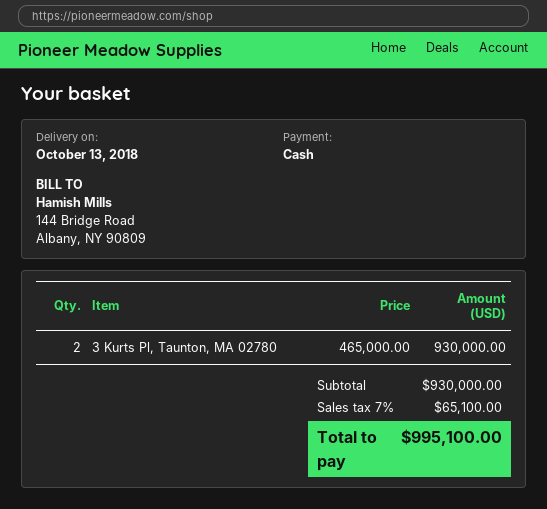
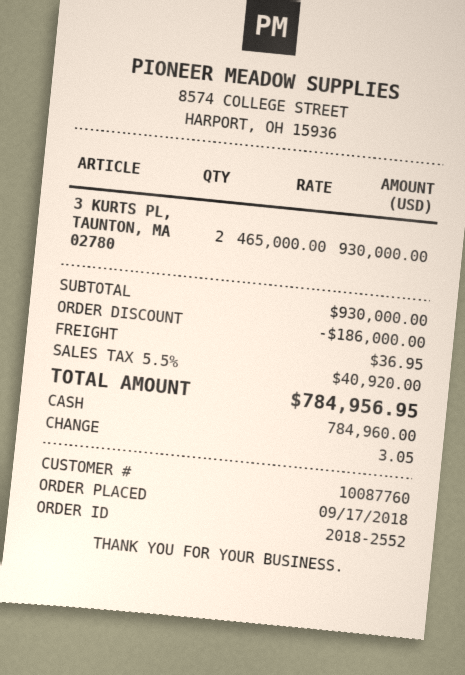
discount: none -> 186000.00
shipping: none -> 36.95
tax: 7% = 65100.00 -> 5.5% = 40920.00
total: 995100.00 -> 784956.95

